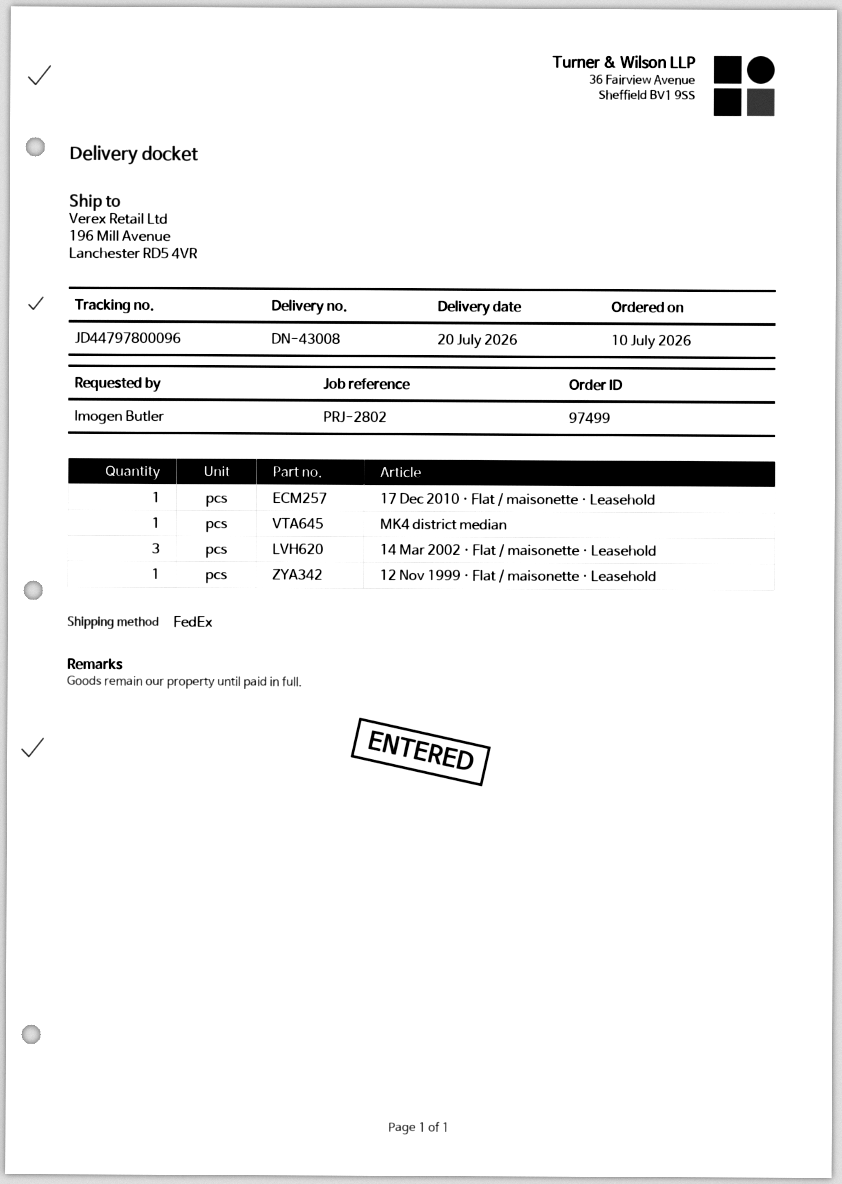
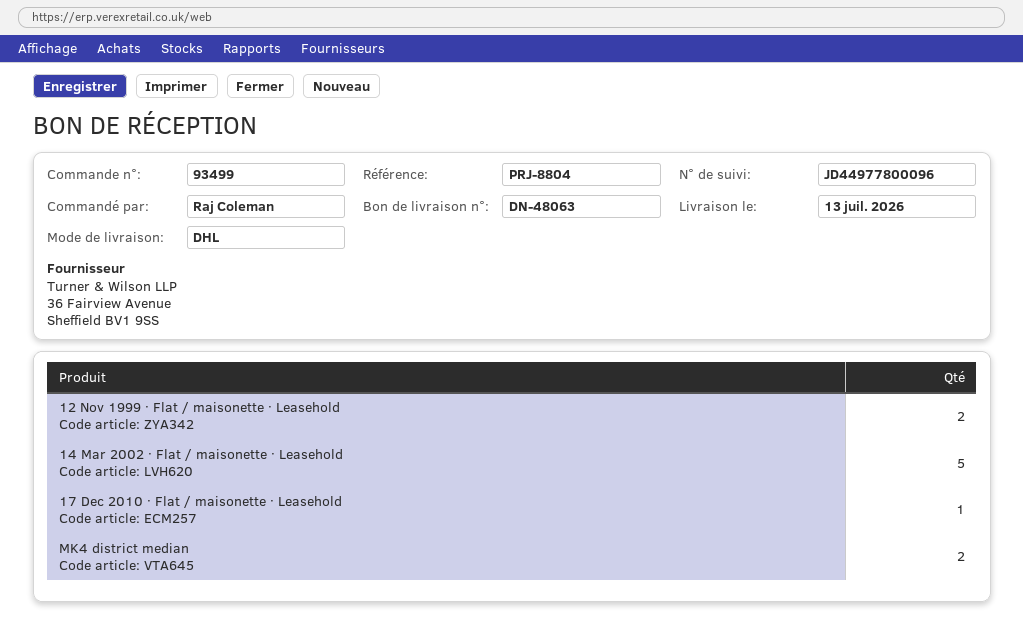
order number: 97499 -> 93499
delivery note number: DN-43008 -> DN-48063
delivery date: 2026-07-20 -> 2026-07-13
reference: PRJ-2802 -> PRJ-8804
ordered by: Imogen Butler -> Raj Coleman
shipping method: FedEx -> DHL
tracking number: JD44797800096 -> JD44977800096
MK4 district median: 1 -> 2
14 Mar 2002 · Flat / maisonette · Leasehold: 3 -> 5
12 Nov 1999 · Flat / maisonette · Leasehold: 1 -> 2

